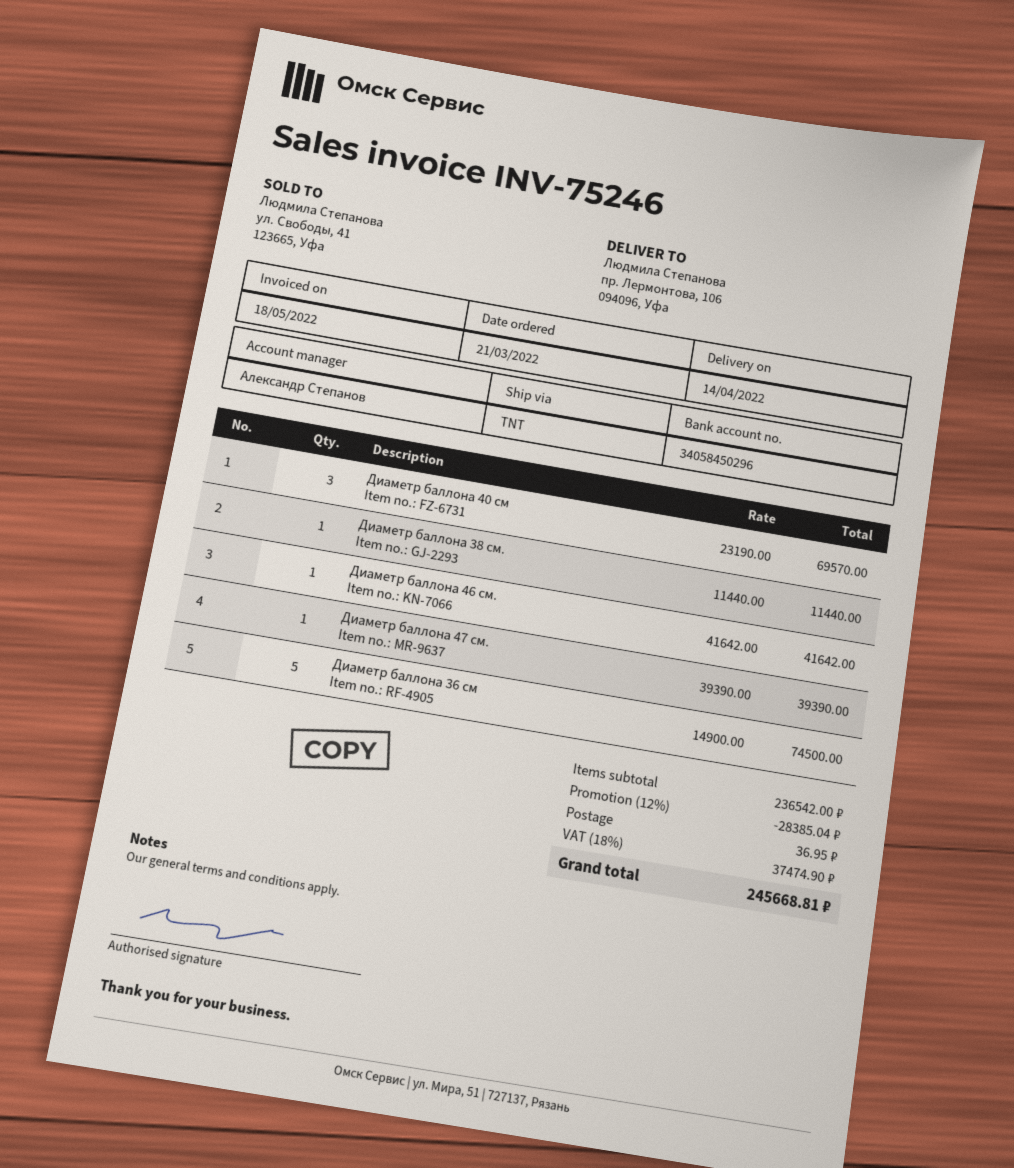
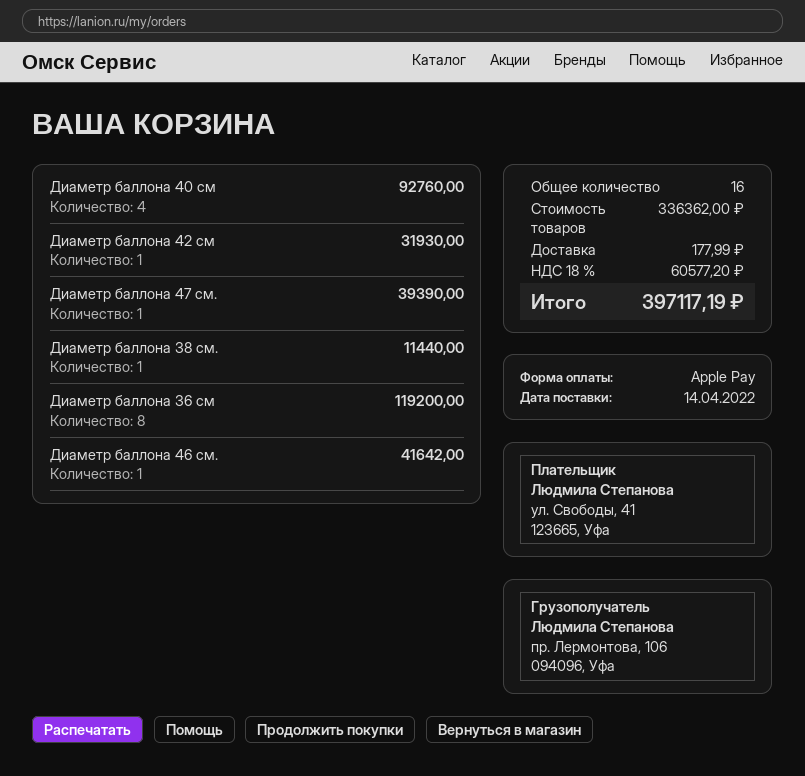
Диаметр баллона 40 см: 3 for 69570.00 -> 4 for 92760.00
Диаметр баллона 36 см: 5 for 74500.00 -> 8 for 119200.00
Диаметр баллона 42 см: none -> 1 for 31930.00
subtotal: 236542.00 -> 336362.00
discount: 12% = 28385.04 -> none
shipping: 36.95 -> 177.99
tax: 18% = 37474.90 -> 18% = 60577.20
total: 245668.81 -> 397117.19

